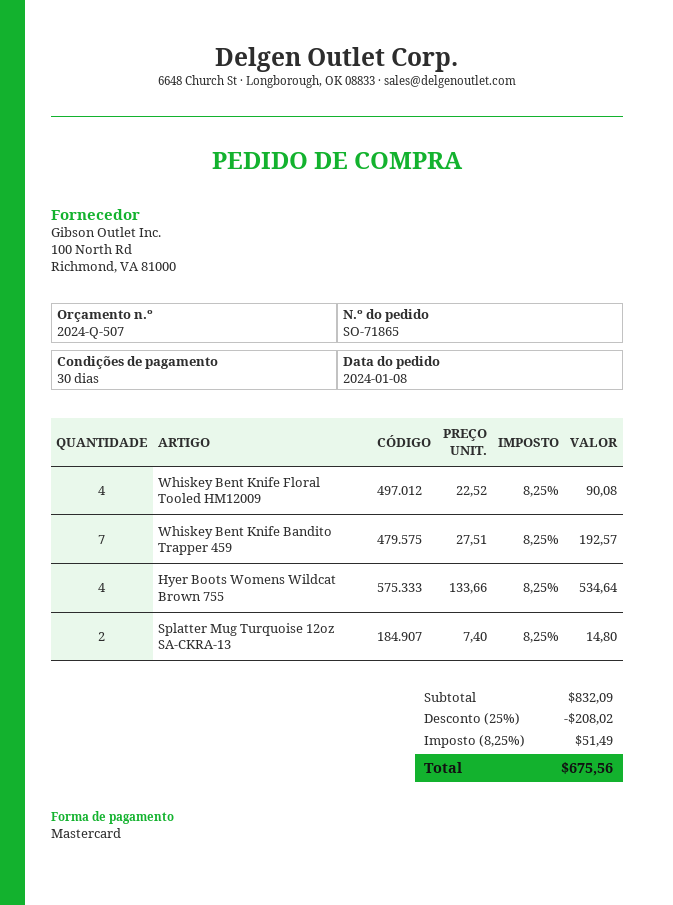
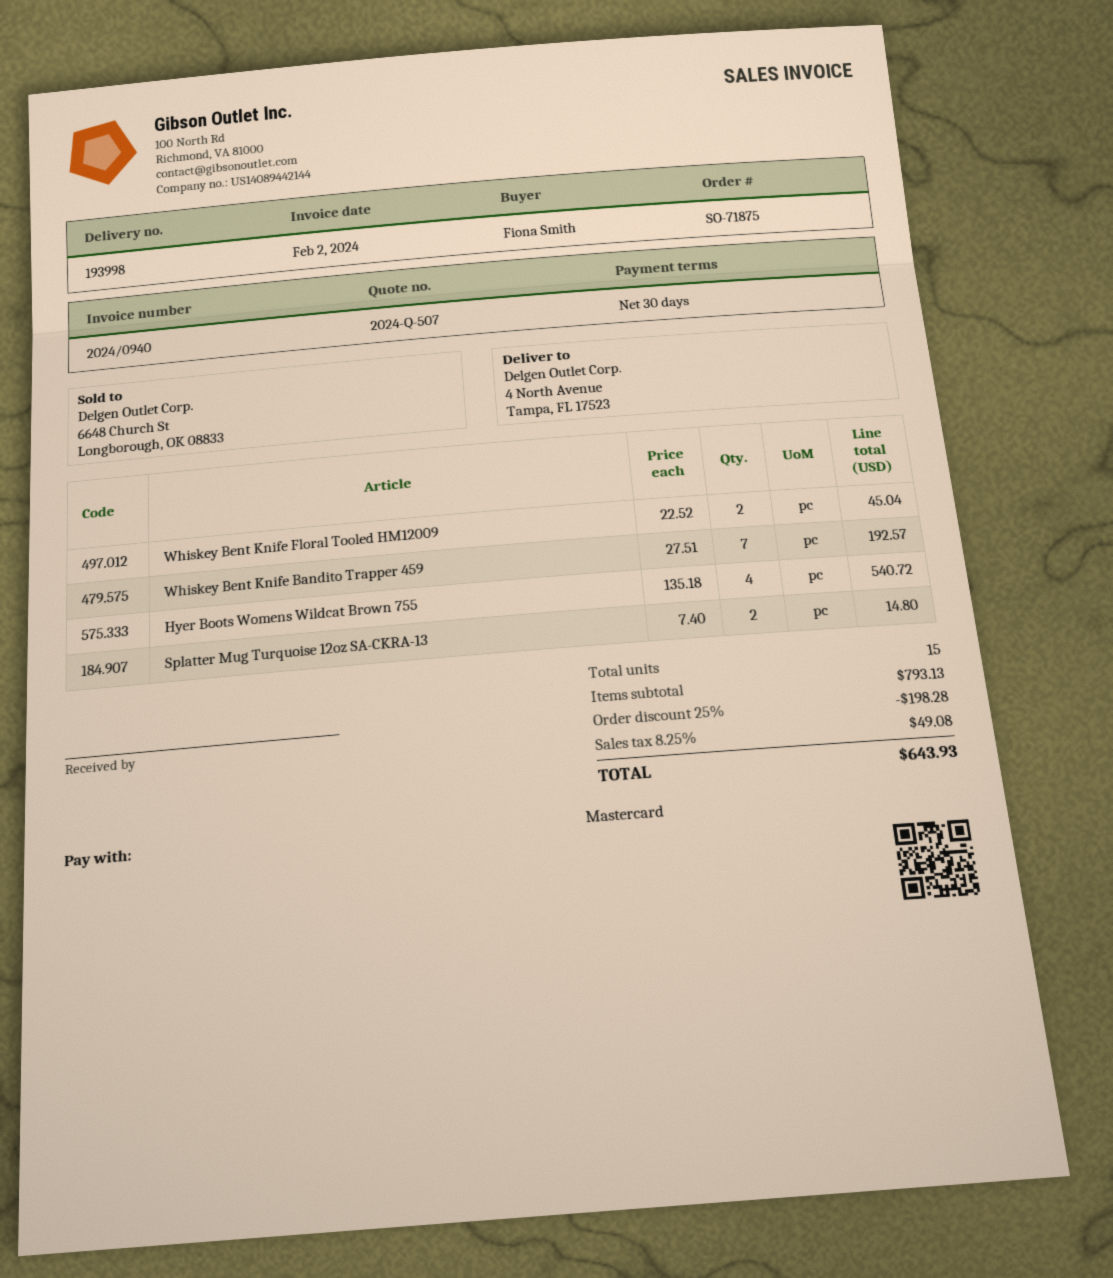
order number: SO-71865 -> SO-71875
Whiskey Bent Knife Floral Tooled HM12009: 4 x 22.52 = 90.08 -> 2 x 22.52 = 45.04
Hyer Boots Womens Wildcat Brown 755: 4 x 133.66 = 534.64 -> 4 x 135.18 = 540.72
subtotal: 832.09 -> 793.13
discount: 25% = 208.02 -> 25% = 198.28
tax: 8.25% = 51.49 -> 8.25% = 49.08
total: 675.56 -> 643.93

